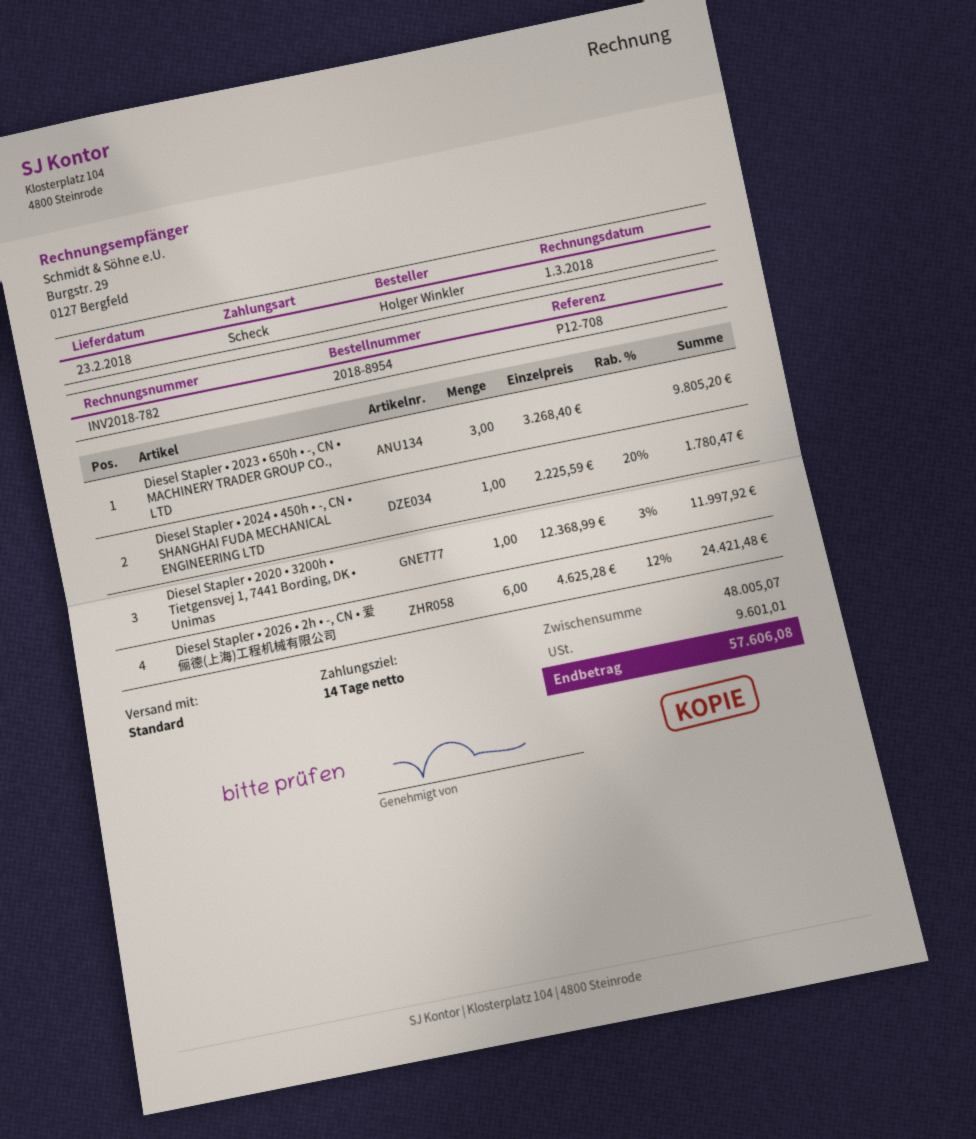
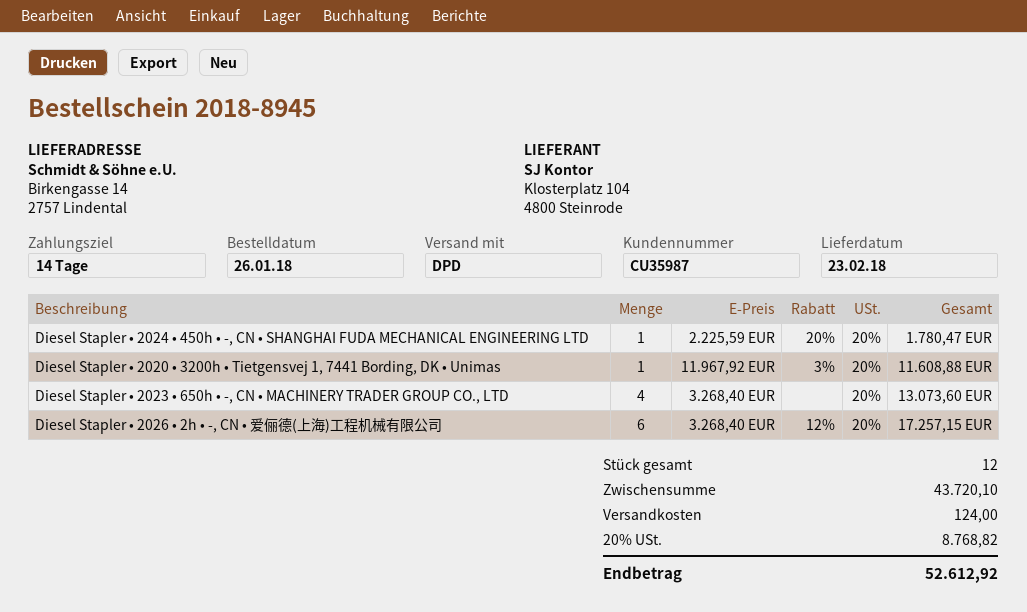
order number: 2018-8954 -> 2018-8945
shipping method: standard -> DPD
Diesel Stapler • 2023 • 650h • -, CN • MACHINERY TRADER GROUP CO., LTD: 3 x 3268.40 = 9805.20 -> 4 x 3268.40 = 13073.60
Diesel Stapler • 2020 • 3200h • Tietgensvej 1, 7441 Bording, DK • Unimas: 1 x 12368.99 - 3% = 11997.92 -> 1 x 11967.92 - 3% = 11608.88
Diesel Stapler • 2026 • 2h • -, CN • 爱俪德(上海)工程机械有限公司: 6 x 4625.28 - 12% = 24421.48 -> 6 x 3268.40 - 12% = 17257.15
subtotal: 48005.07 -> 43720.10
shipping: none -> 124.00
tax: 9601.01 -> 8768.82
total: 57606.08 -> 52612.92

